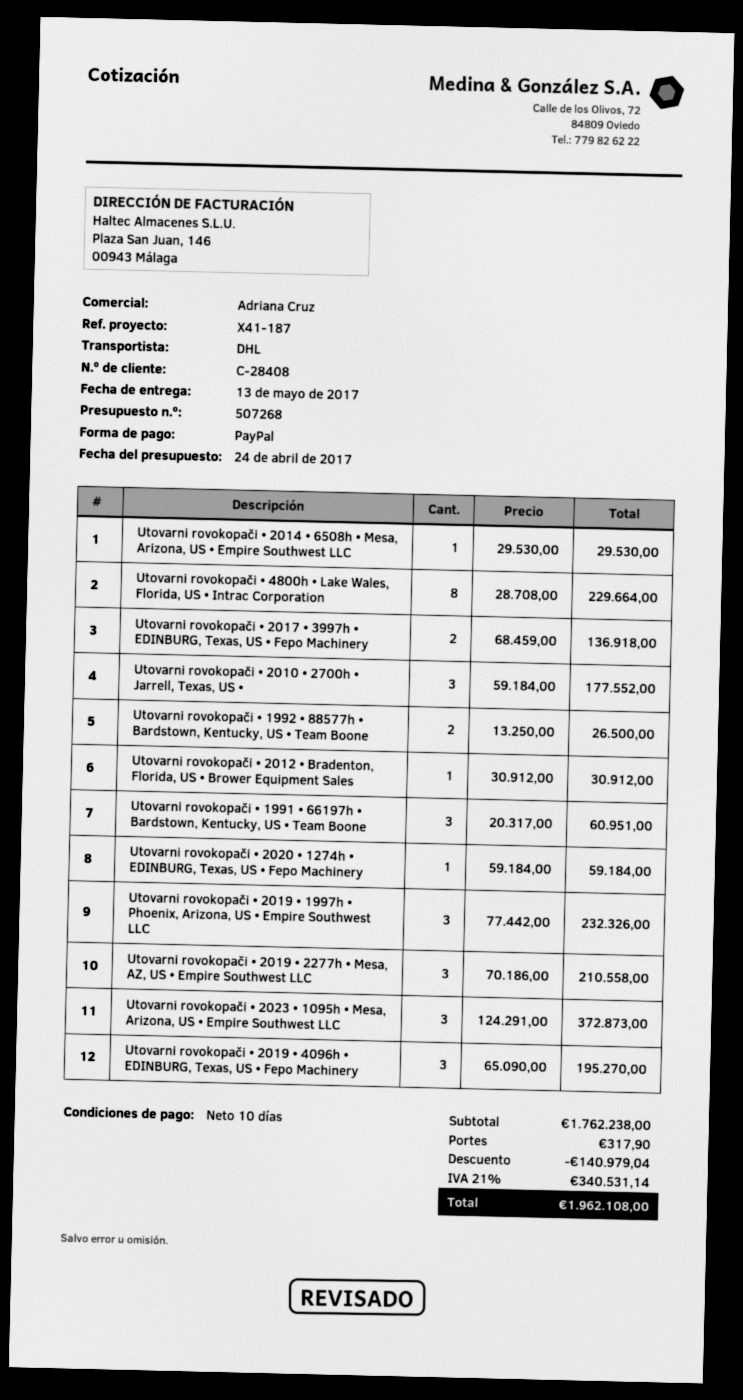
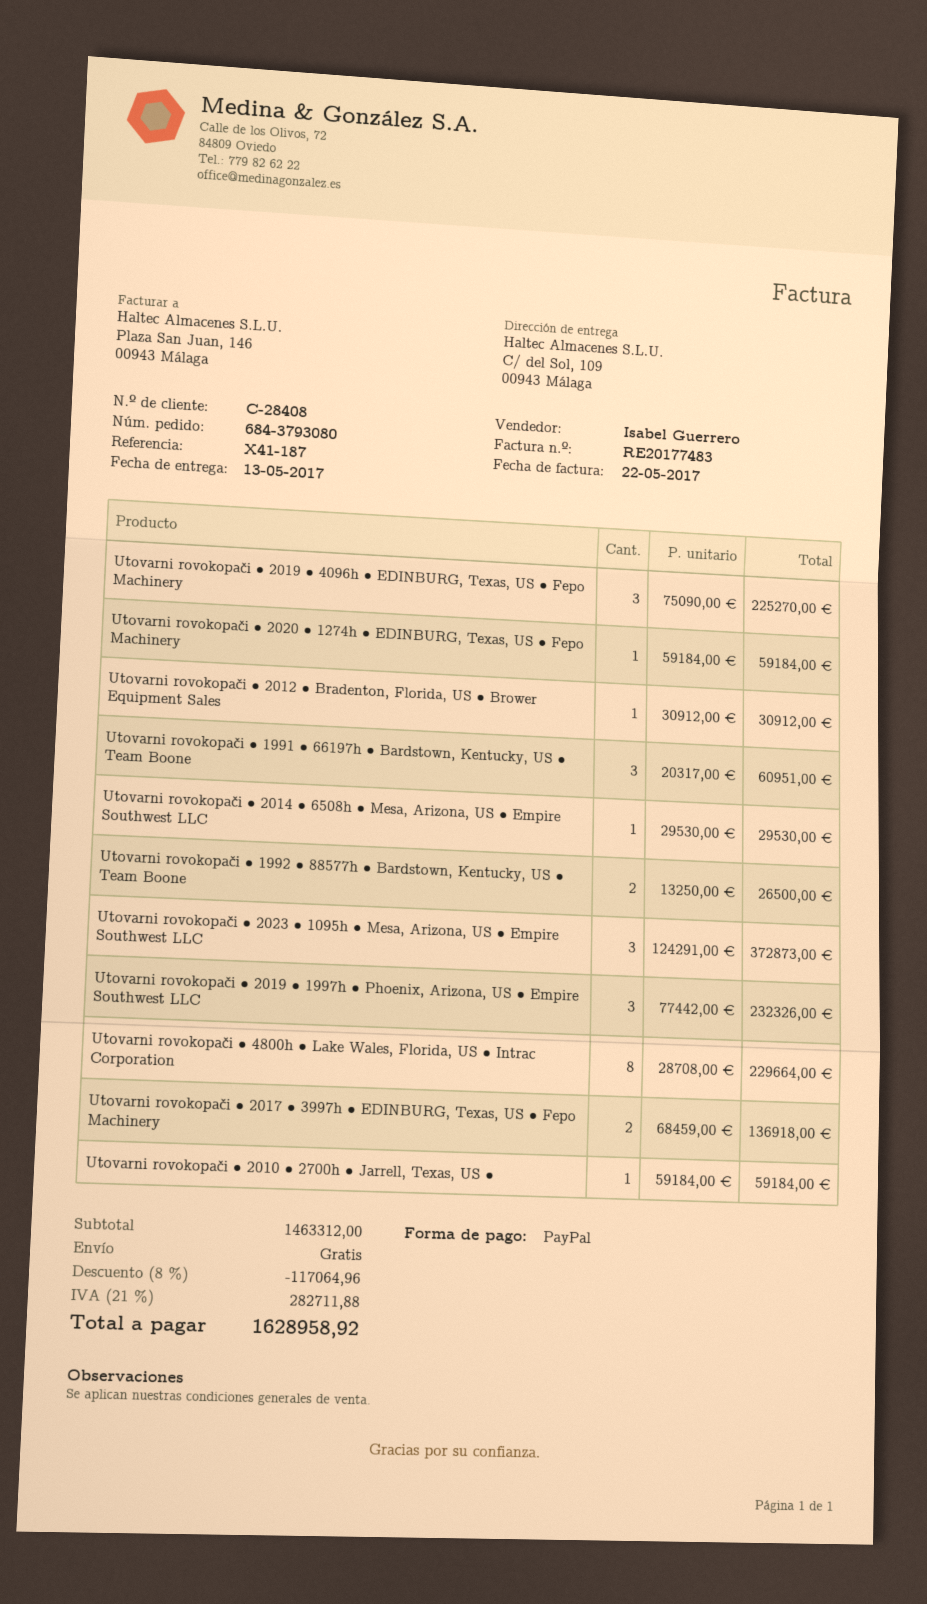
sales rep: Adriana Cruz -> Isabel Guerrero
Utovarni rovokopači • 2010 • 2700h • Jarrell, Texas, US •: 3 x 59184.00 = 177552.00 -> 1 x 59184.00 = 59184.00
Utovarni rovokopači • 2019 • 2277h • Mesa, AZ, US • Empire Southwest LLC: 3 x 70186.00 = 210558.00 -> none
Utovarni rovokopači • 2019 • 4096h • EDINBURG, Texas, US • Fepo Machinery: 3 x 65090.00 = 195270.00 -> 3 x 75090.00 = 225270.00
subtotal: 1762238.00 -> 1463312.00
discount: 140979.04 -> 117064.96
shipping: 317.90 -> 0.00
tax: 21% = 340531.14 -> 21% = 282711.88
total: 1962108.00 -> 1628958.92

